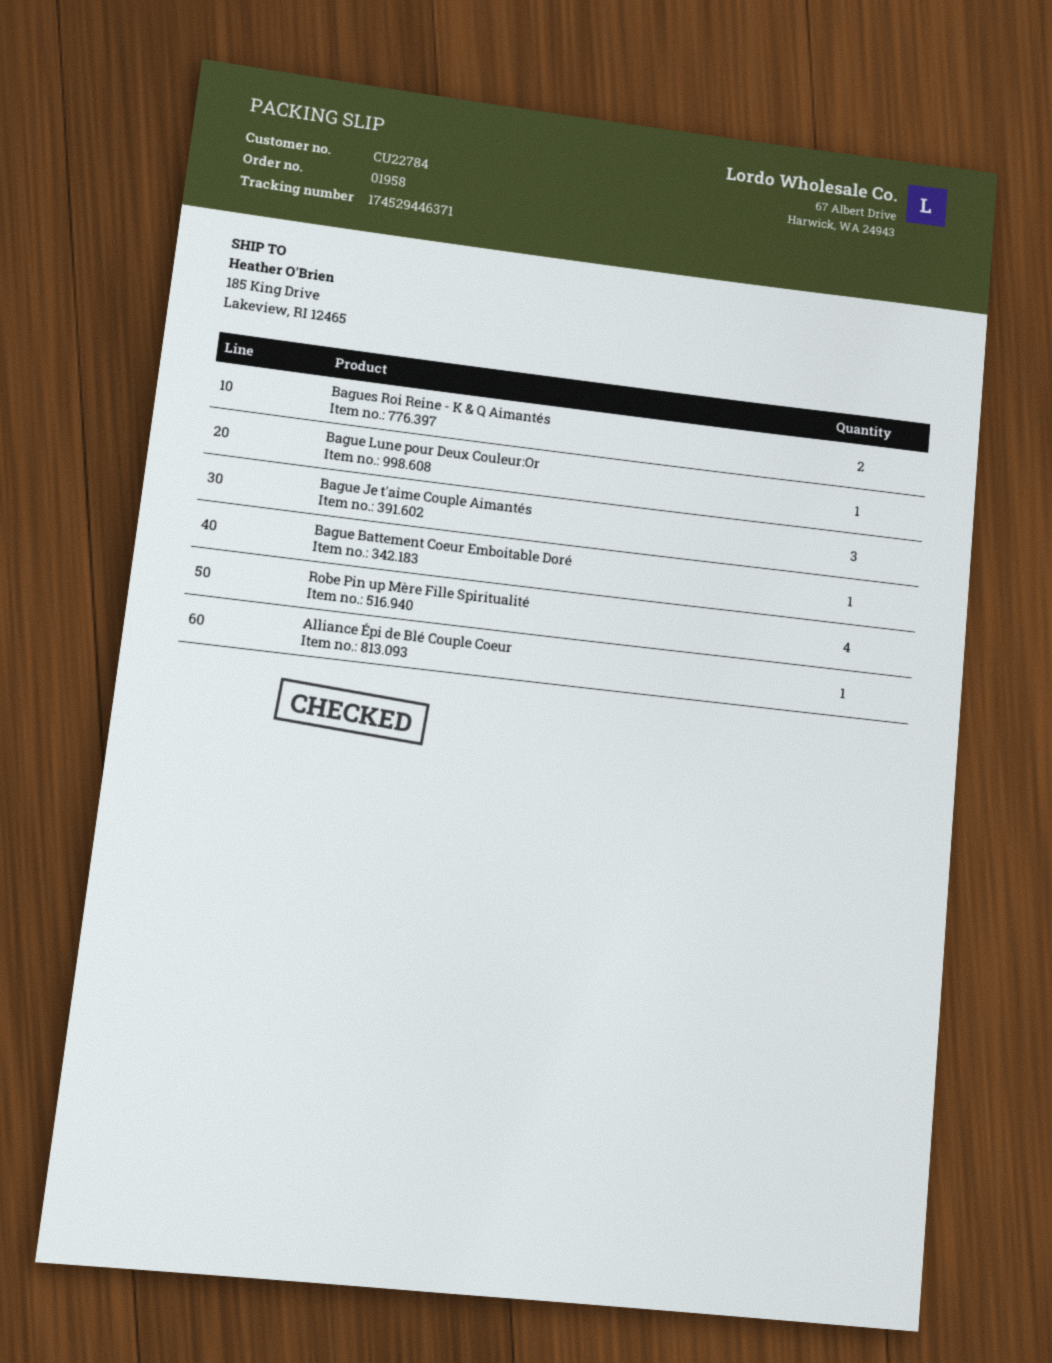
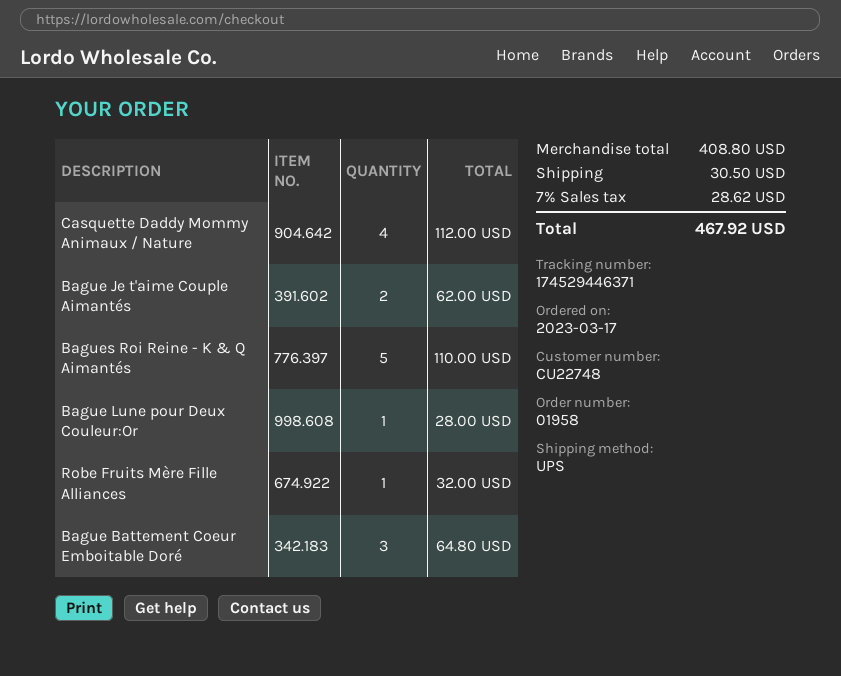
customer number: CU22784 -> CU22748
Bagues Roi Reine - K & Q Aimantés: 2 -> 5
Bague Je t'aime Couple Aimantés: 3 -> 2
Bague Battement Coeur Emboitable Doré: 1 -> 3
Robe Pin up Mère Fille Spiritualité: 4 -> none
Alliance Épi de Blé Couple Coeur: 1 -> none
Casquette Daddy Mommy Animaux / Nature: none -> 4
Robe Fruits Mère Fille Alliances: none -> 1

